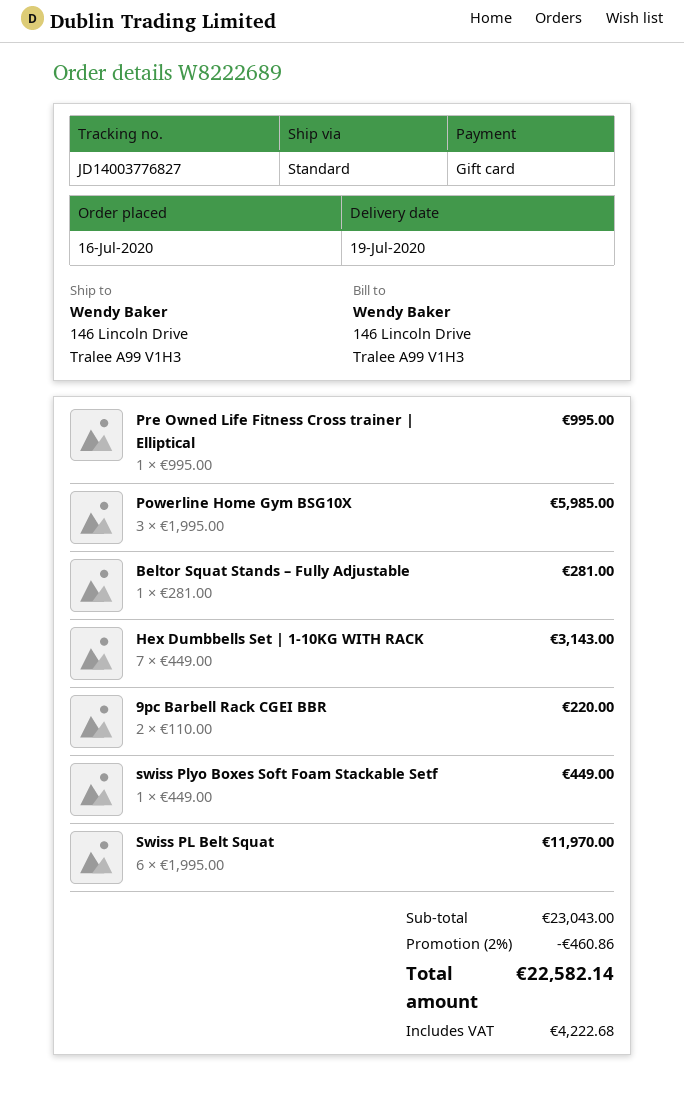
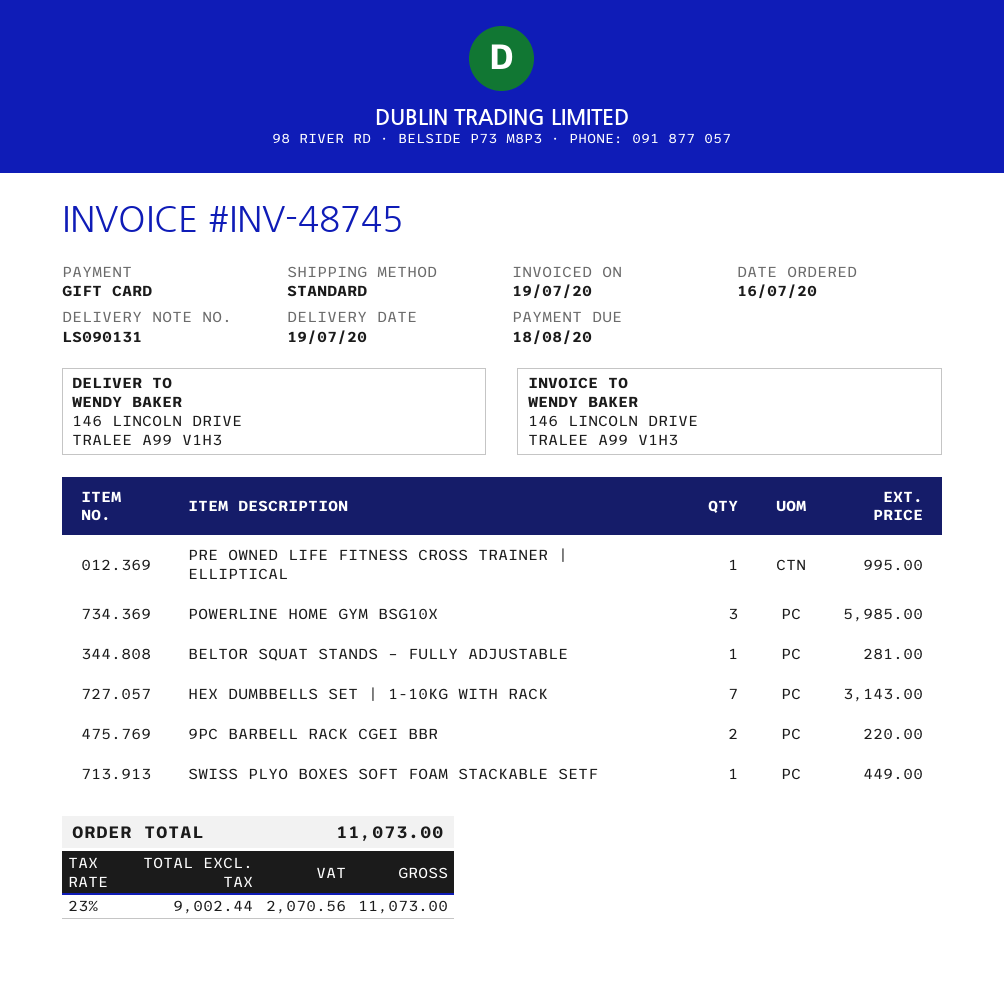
Swiss PL Belt Squat: 6 for 11970.00 -> none
discount: 2% = 460.86 -> none
tax: 4222.68 -> 2070.56
total: 22582.14 -> 11073.00

